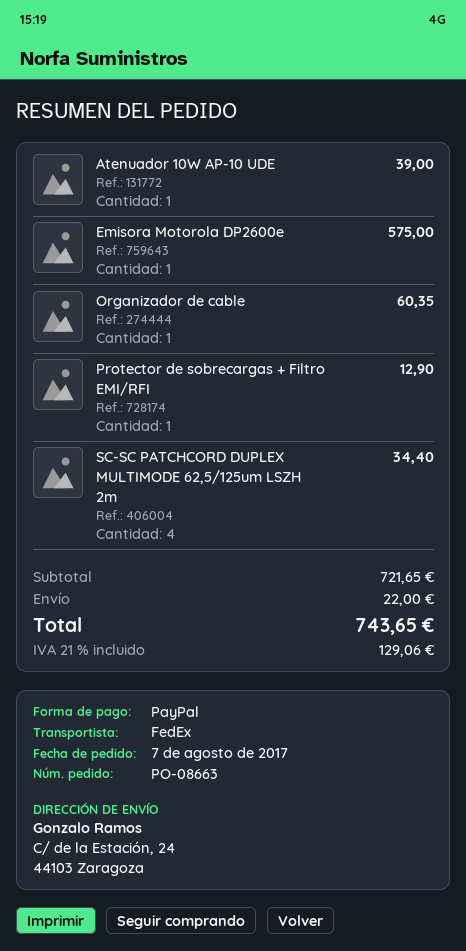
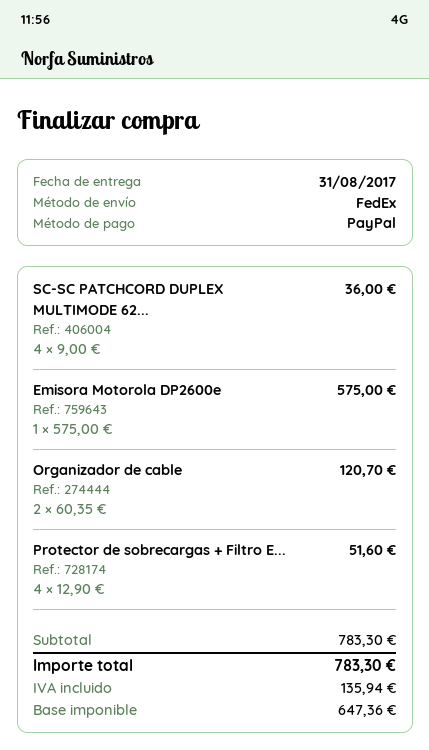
Atenuador 10W AP-10 UDE: 1 for 39.00 -> none
Organizador de cable: 1 for 60.35 -> 2 for 120.70
Protector de sobrecargas + Filtro EMI/RFI: 1 for 12.90 -> 4 for 51.60
SC-SC PATCHCORD DUPLEX MULTIMODE 62,5/125um LSZH 2m: 4 for 34.40 -> 4 for 36.00
subtotal: 721.65 -> 783.30
shipping: 22.00 -> none
tax: 129.06 -> 135.94
total: 743.65 -> 783.30

